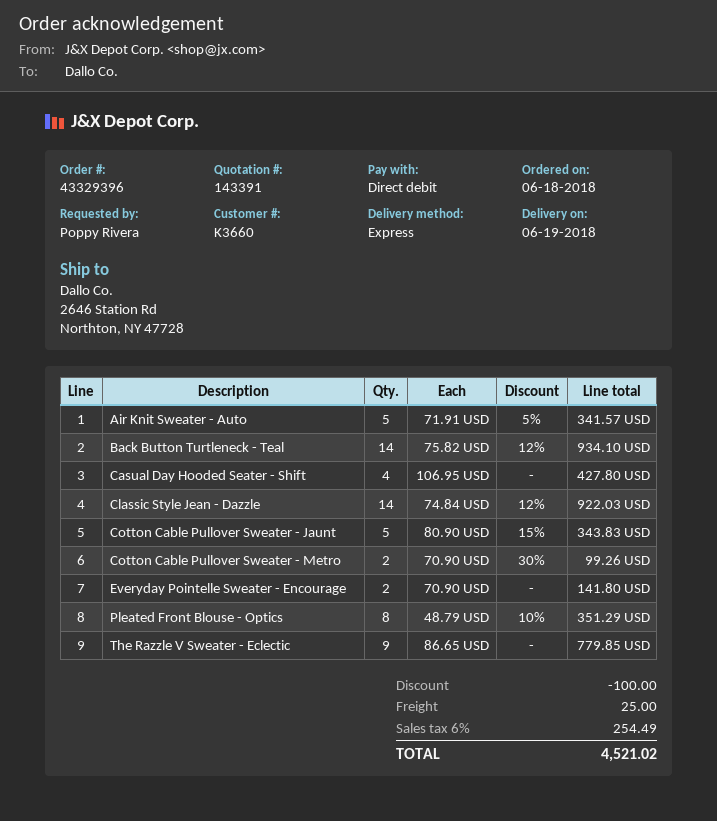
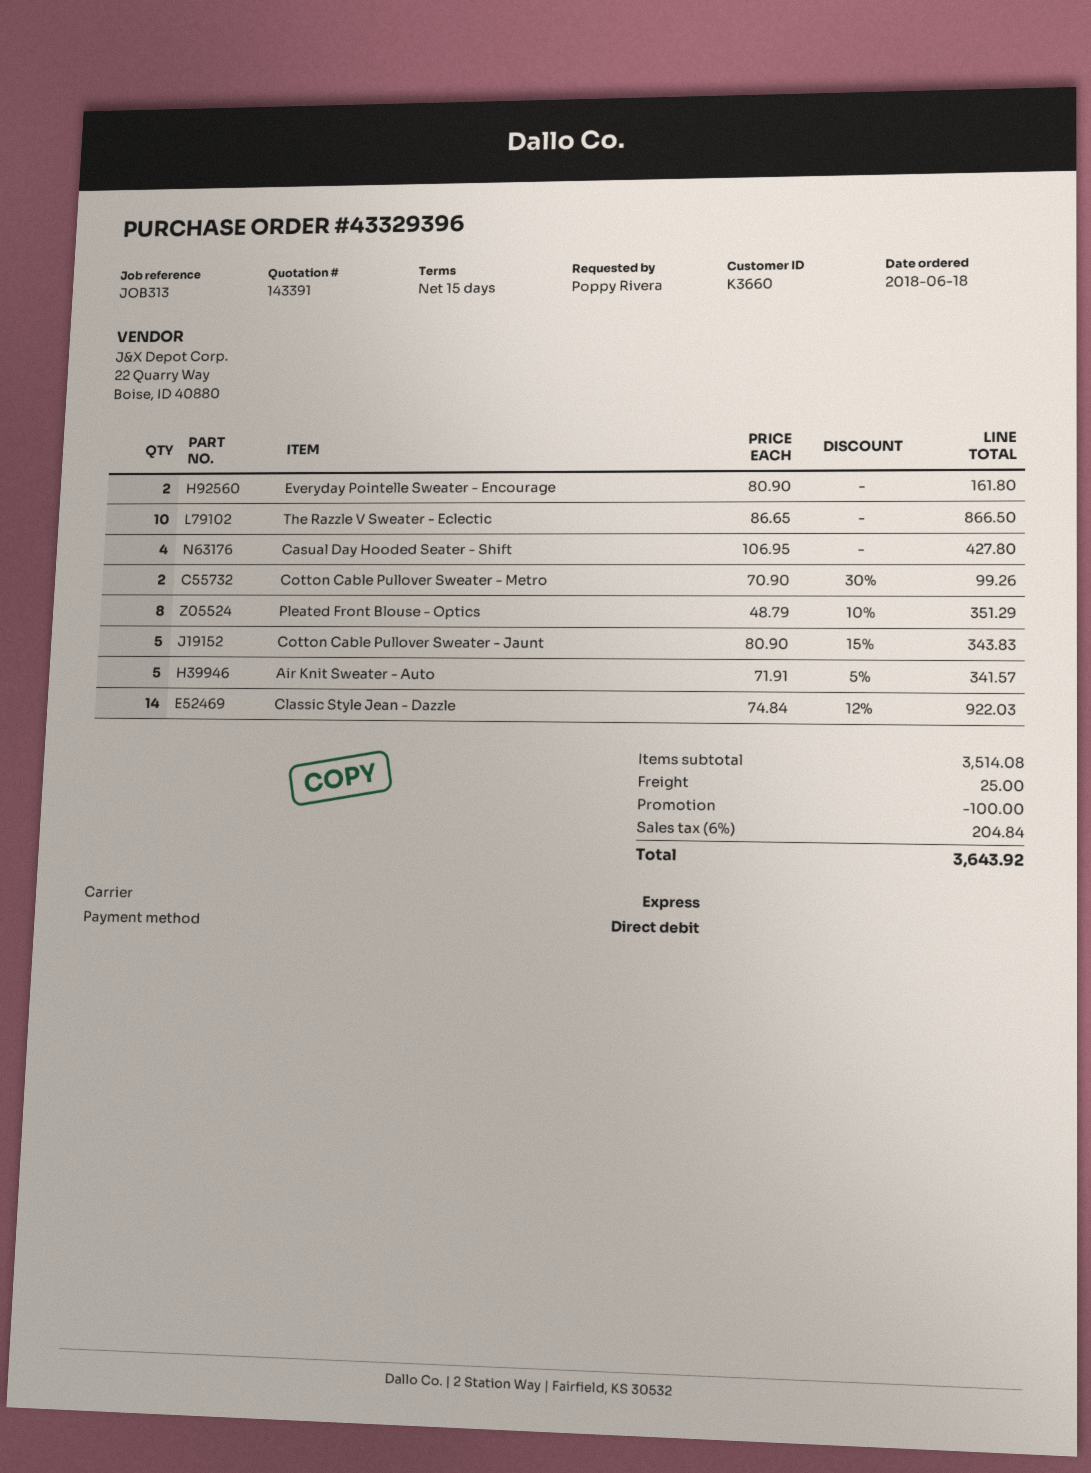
Back Button Turtleneck - Teal: 14 x 75.82 - 12% = 934.10 -> none
Everyday Pointelle Sweater - Encourage: 2 x 70.90 = 141.80 -> 2 x 80.90 = 161.80
The Razzle V Sweater - Eclectic: 9 x 86.65 = 779.85 -> 10 x 86.65 = 866.50
tax: 6% = 254.49 -> 6% = 204.84
total: 4521.02 -> 3643.92

